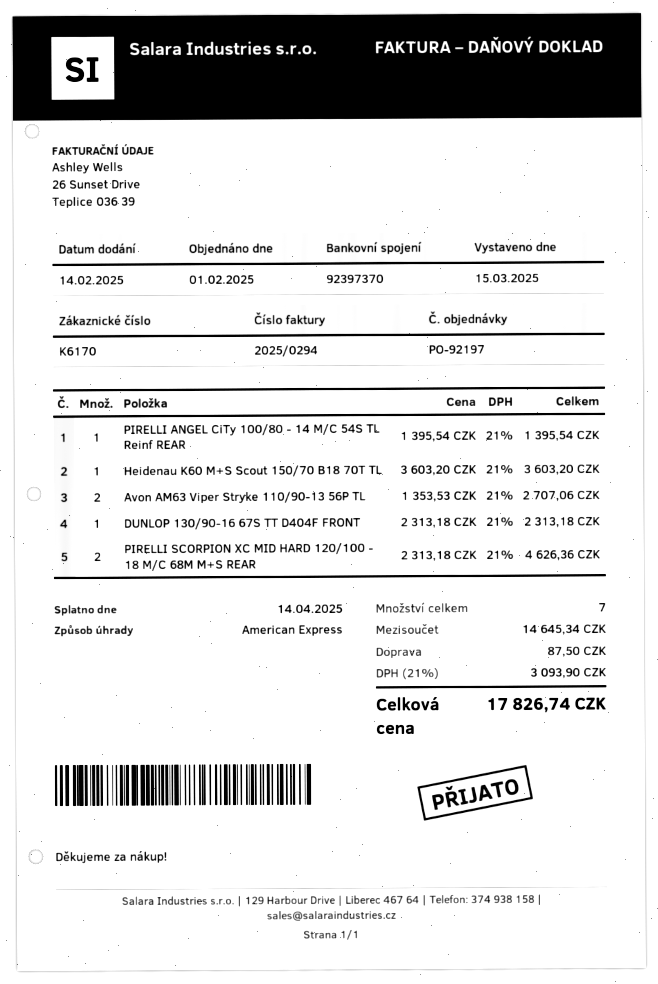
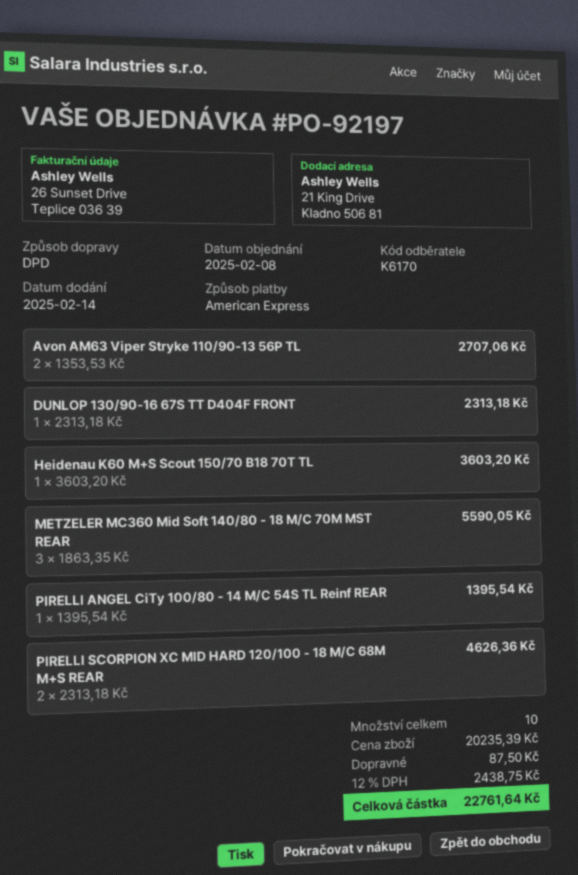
order date: 2025-02-01 -> 2025-02-08
METZELER MC360 Mid Soft 140/80 - 18 M/C 70M MST REAR: none -> 3 x 1863.35 = 5590.05
total quantity: 7 -> 10
subtotal: 14645.34 -> 20235.39
tax: 21% = 3093.90 -> 12% = 2438.75
total: 17826.74 -> 22761.64

